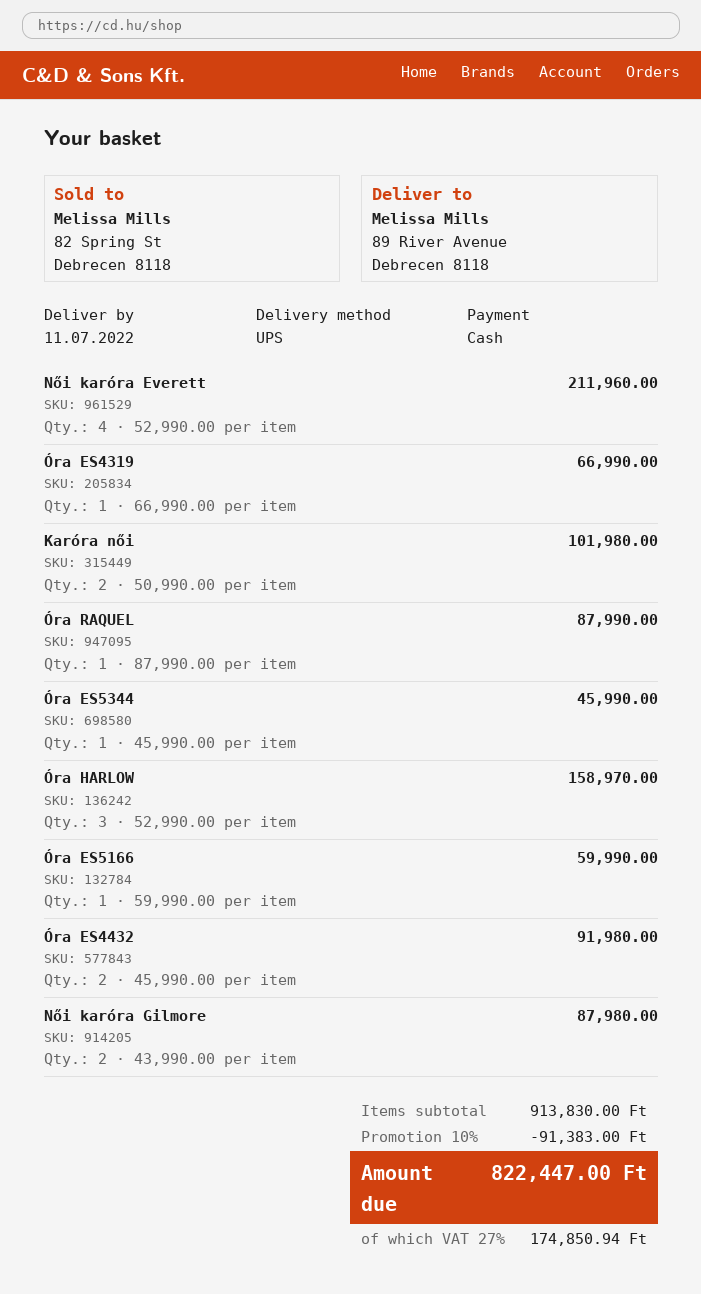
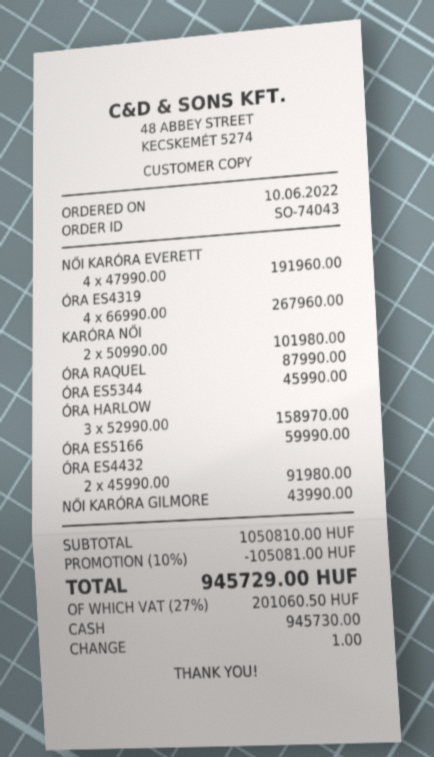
Női karóra Everett: 4 x 52990.00 = 211960.00 -> 4 x 47990.00 = 191960.00
Óra ES4319: 1 x 66990.00 = 66990.00 -> 4 x 66990.00 = 267960.00
Női karóra Gilmore: 2 x 43990.00 = 87980.00 -> 1 x 43990.00 = 43990.00
subtotal: 913830.00 -> 1050810.00
discount: 10% = 91383.00 -> 10% = 105081.00
tax: 27% = 174850.94 -> 27% = 201060.50
total: 822447.00 -> 945729.00

